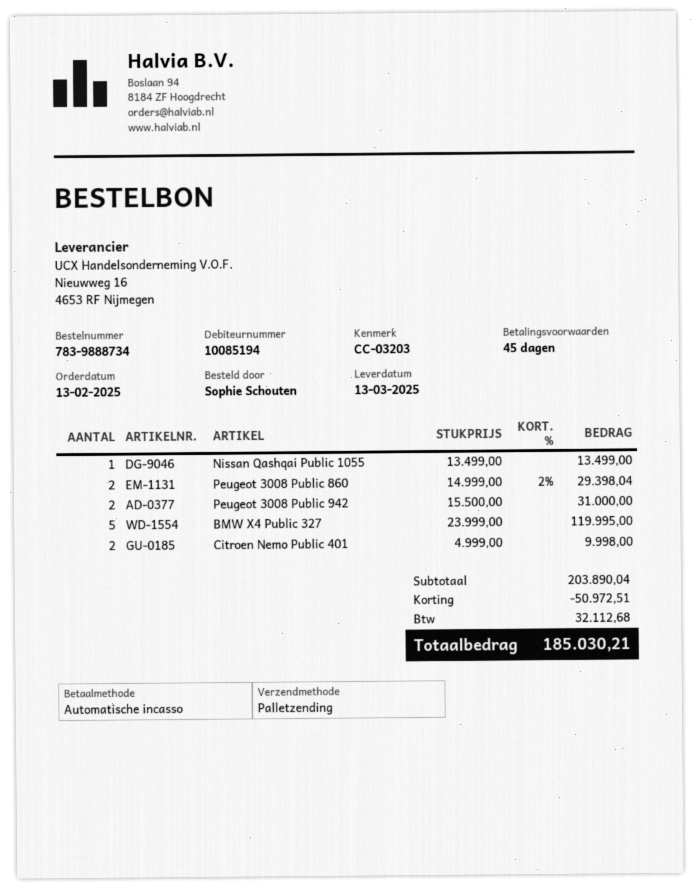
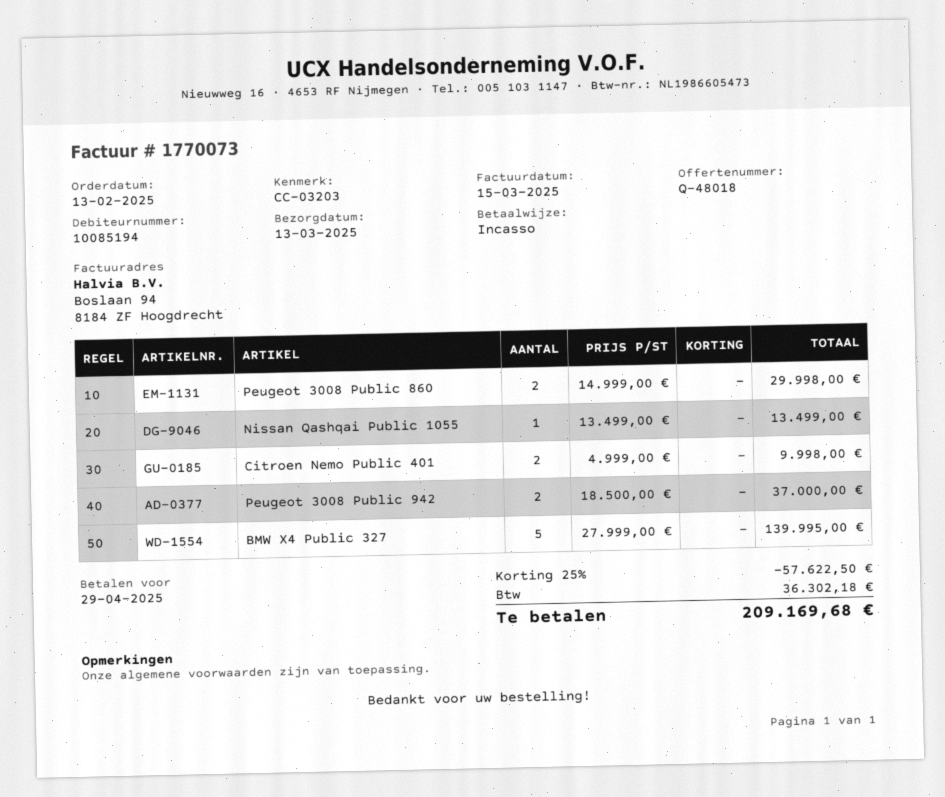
Peugeot 3008 Public 860: 2 x 14999.00 - 2% = 29398.04 -> 2 x 14999.00 = 29998.00
Peugeot 3008 Public 942: 2 x 15500.00 = 31000.00 -> 2 x 18500.00 = 37000.00
BMW X4 Public 327: 5 x 23999.00 = 119995.00 -> 5 x 27999.00 = 139995.00
discount: 50972.51 -> 57622.50
tax: 32112.68 -> 36302.18
total: 185030.21 -> 209169.68

